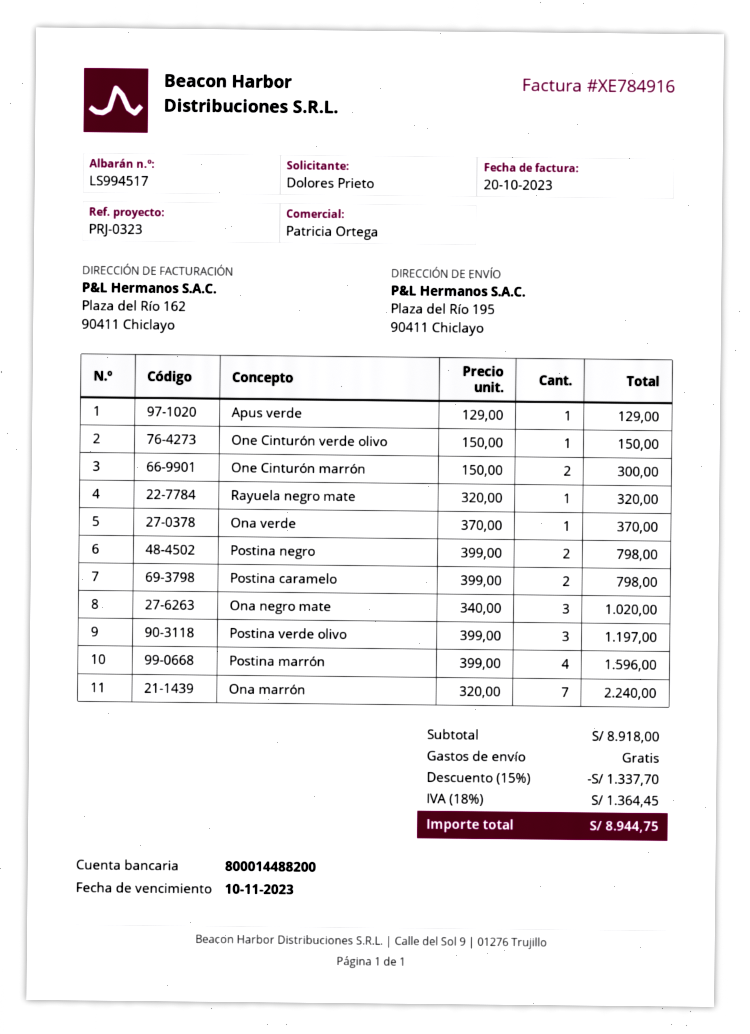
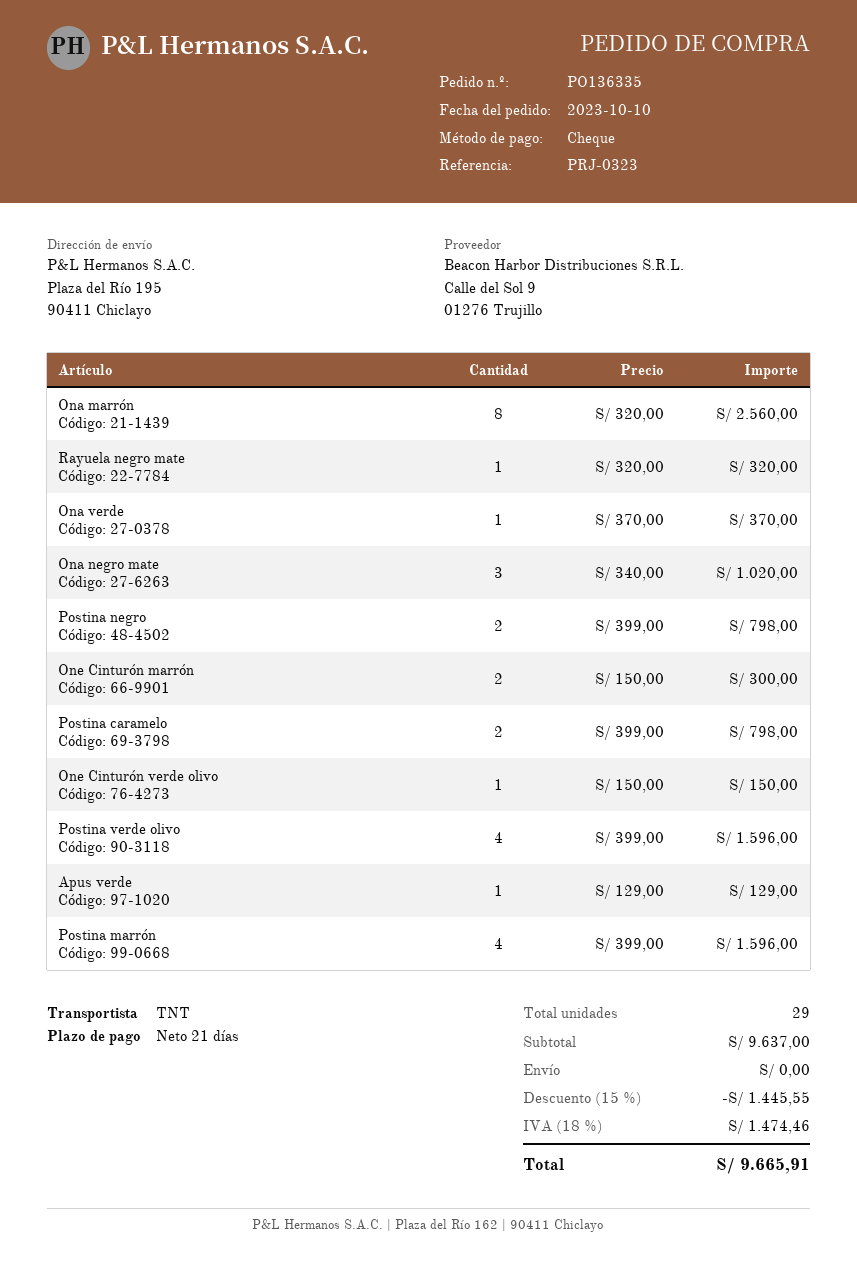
Postina verde olivo: 3 x 399.00 = 1197.00 -> 4 x 399.00 = 1596.00
Ona marrón: 7 x 320.00 = 2240.00 -> 8 x 320.00 = 2560.00
subtotal: 8918.00 -> 9637.00
discount: 15% = 1337.70 -> 15% = 1445.55
tax: 18% = 1364.45 -> 18% = 1474.46
total: 8944.75 -> 9665.91

